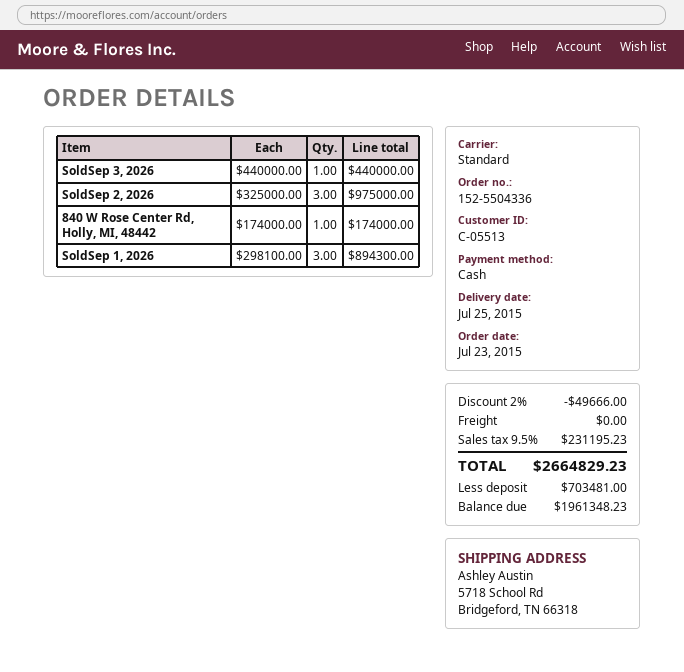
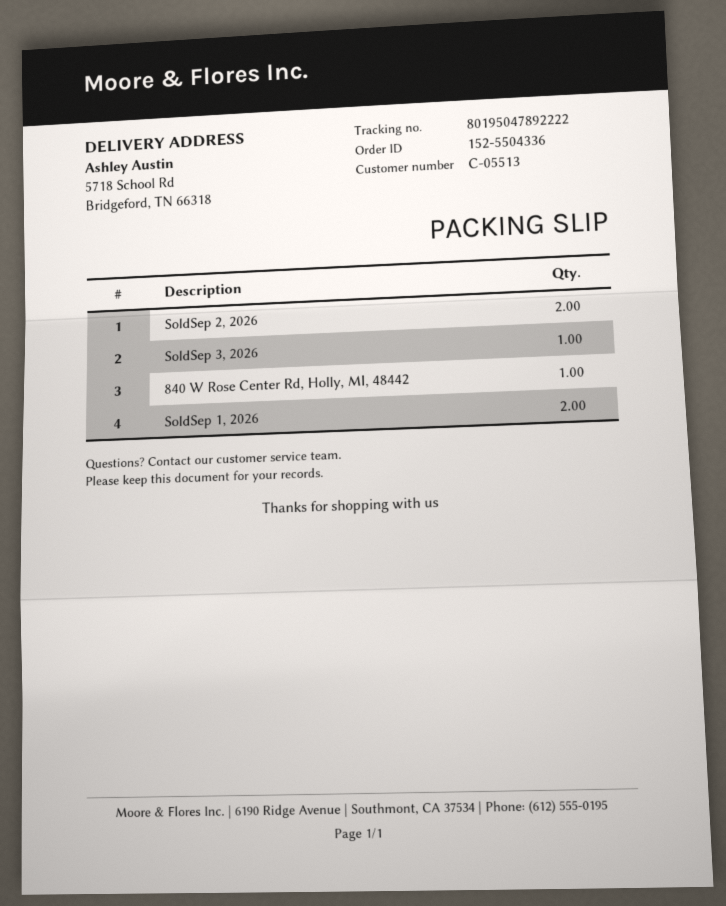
SoldSep 2, 2026: 3 -> 2
SoldSep 1, 2026: 3 -> 2

